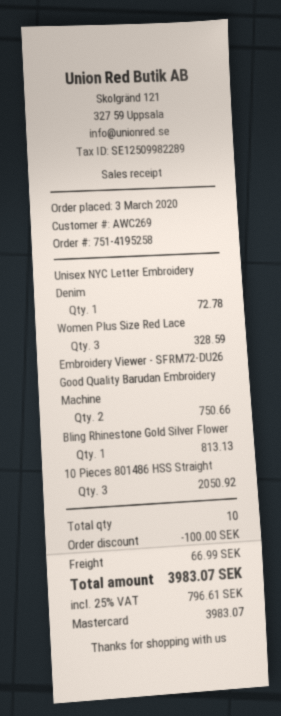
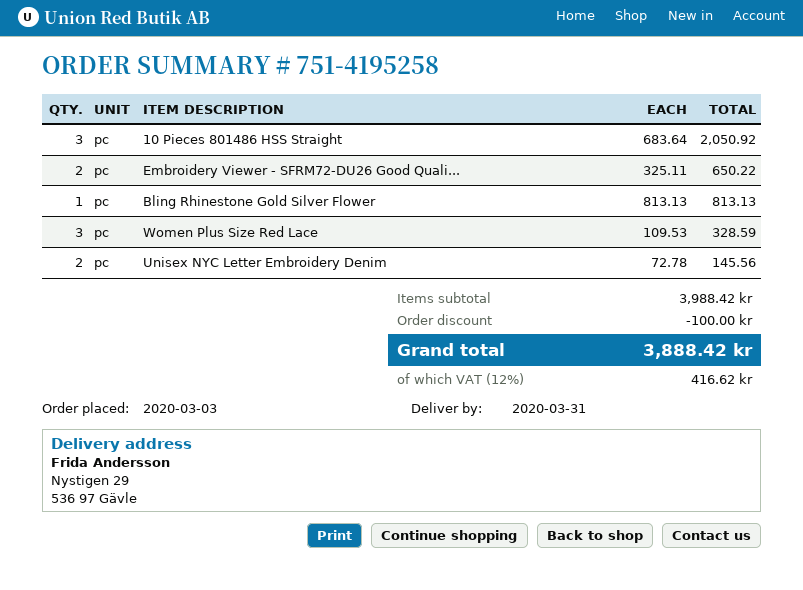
Unisex NYC Letter Embroidery Denim: 1 for 72.78 -> 2 for 145.56
Embroidery Viewer - SFRM72-DU26 Good Quality Barudan Embroidery Machine: 2 for 750.66 -> 2 for 650.22
shipping: 66.99 -> none
tax: 25% = 796.61 -> 12% = 416.62
total: 3983.07 -> 3888.42

